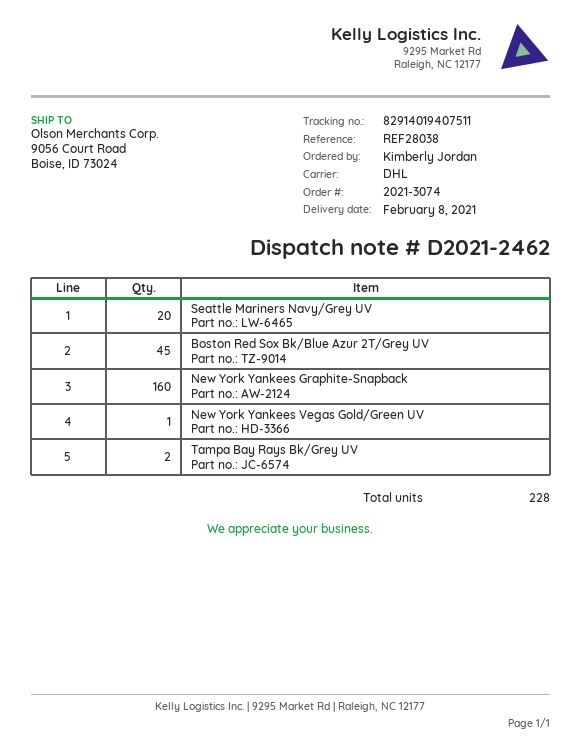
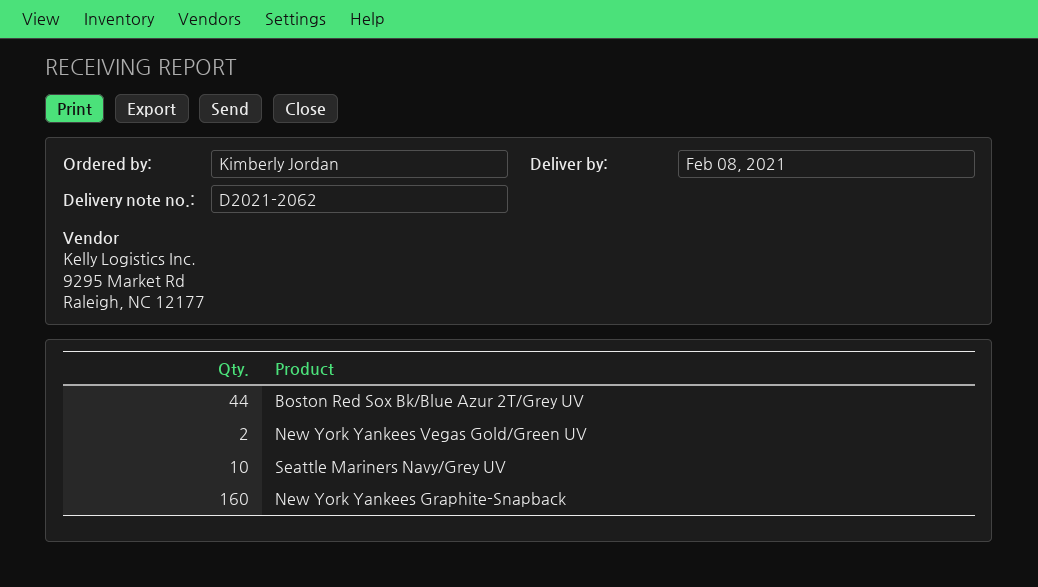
delivery note number: D2021-2462 -> D2021-2062
Seattle Mariners Navy/Grey UV: 20 -> 10
Boston Red Sox Bk/Blue Azur 2T/Grey UV: 45 -> 44
New York Yankees Vegas Gold/Green UV: 1 -> 2
Tampa Bay Rays Bk/Grey UV: 2 -> none

